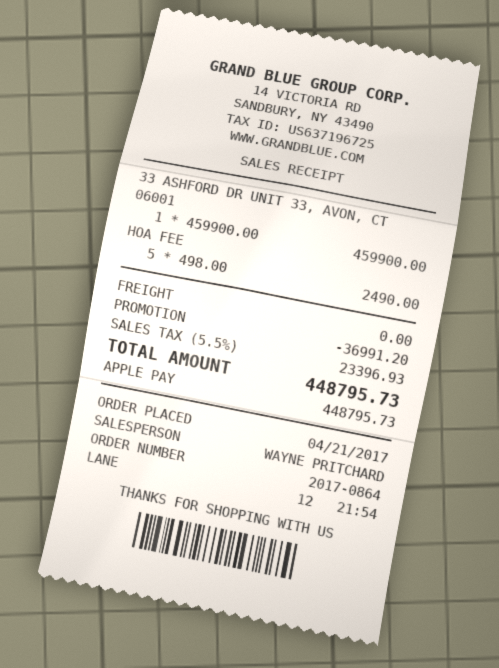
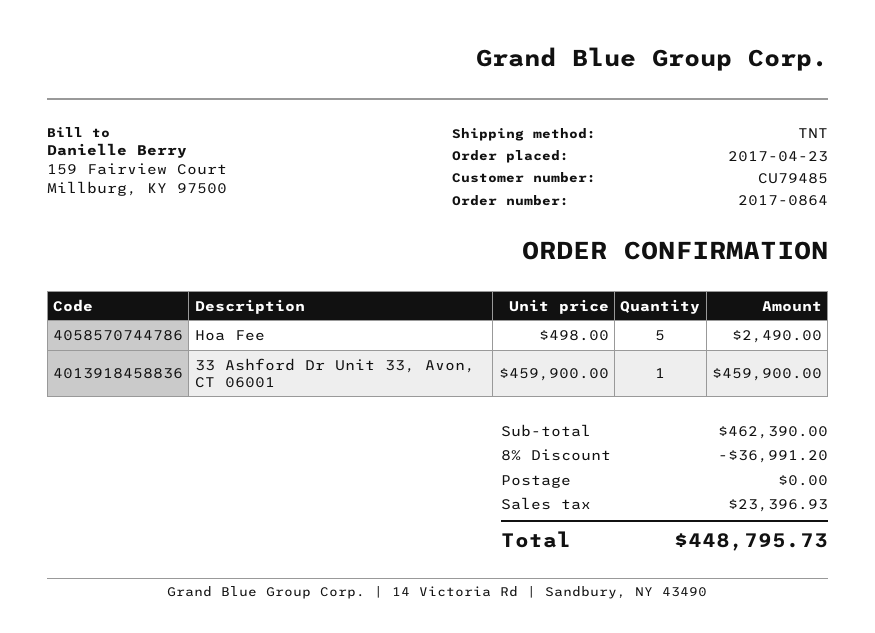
order date: 2017-04-21 -> 2017-04-23

